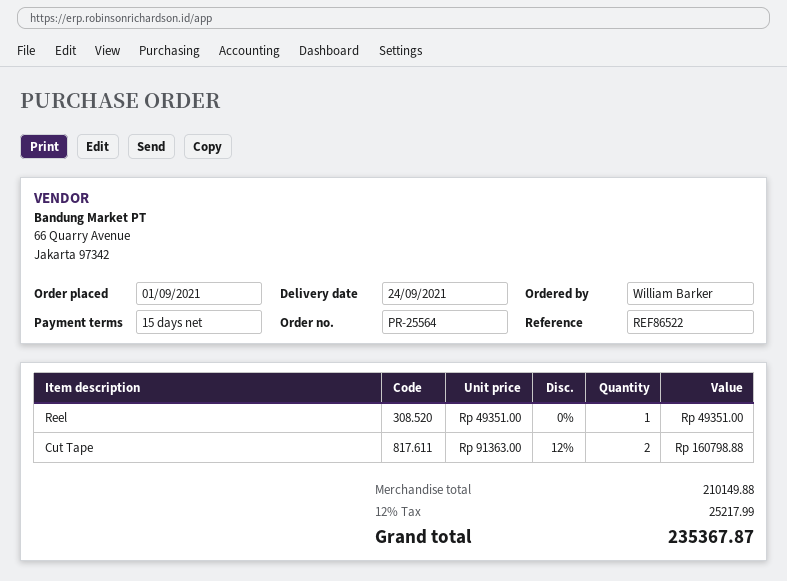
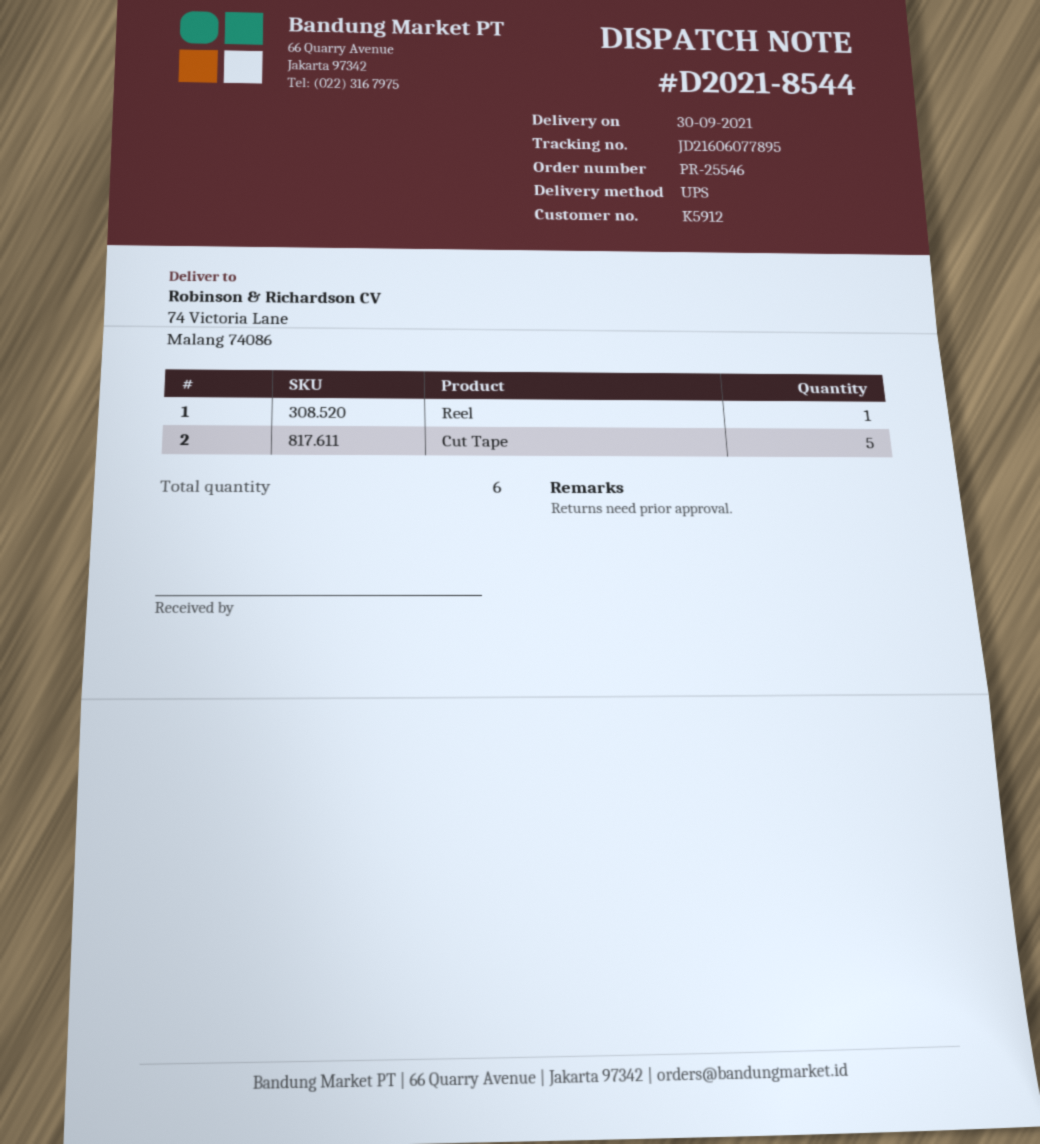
order number: PR-25564 -> PR-25546
delivery date: 2021-09-24 -> 2021-09-30
Cut Tape: 2 -> 5

